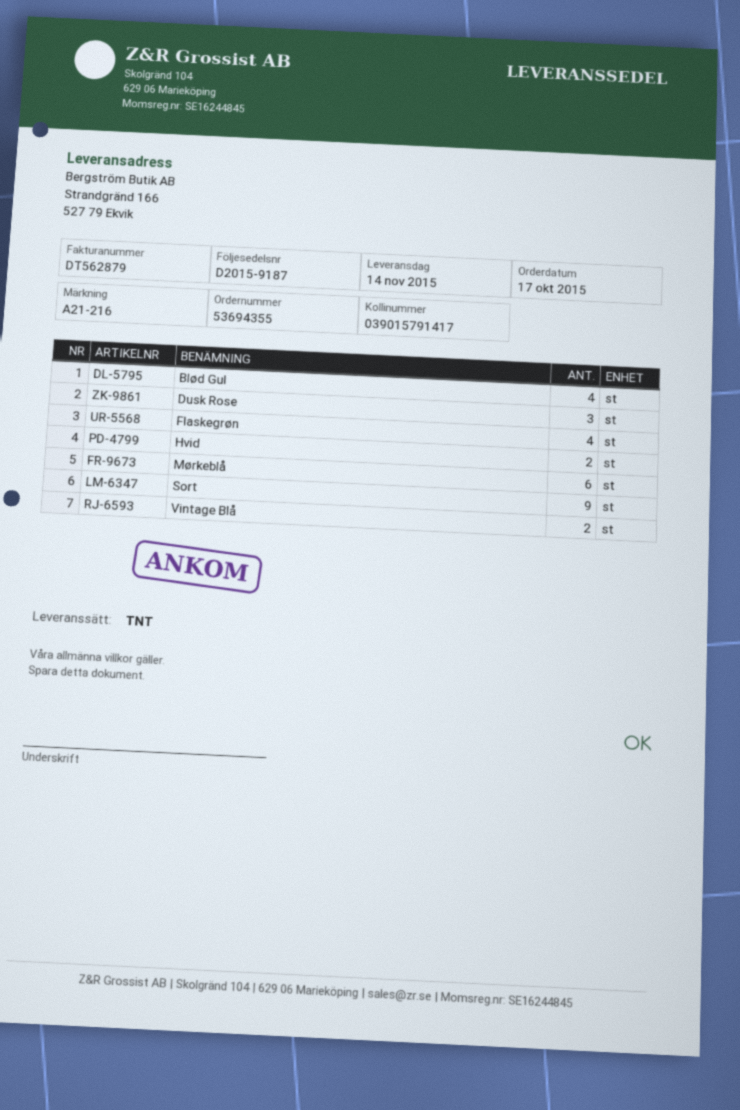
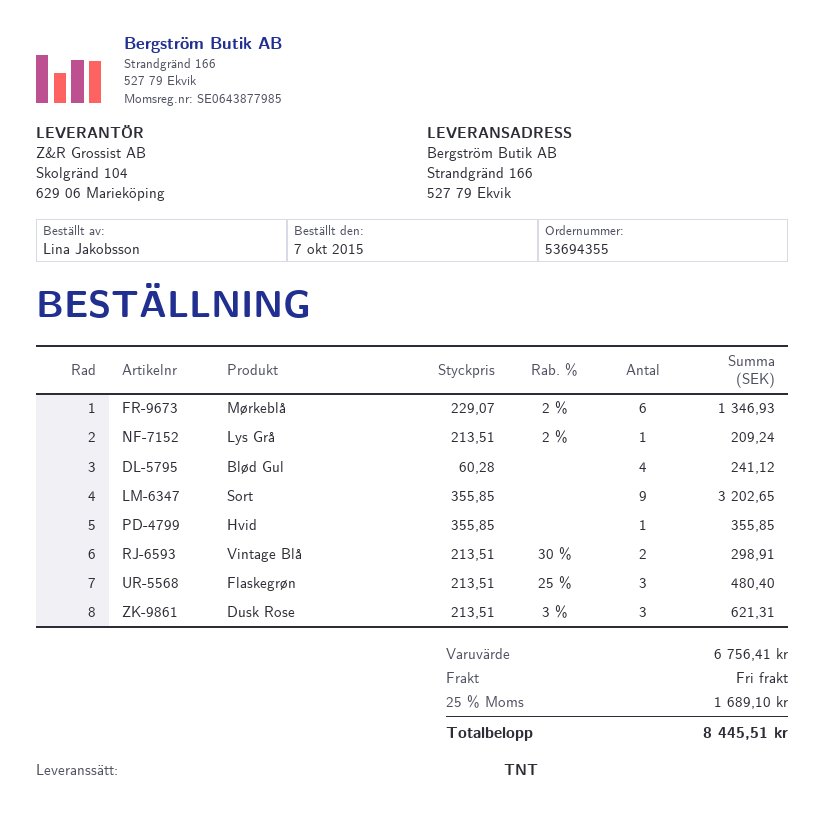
order date: 2015-10-17 -> 2015-10-07
Flaskegrøn: 4 -> 3
Hvid: 2 -> 1
Lys Grå: none -> 1

